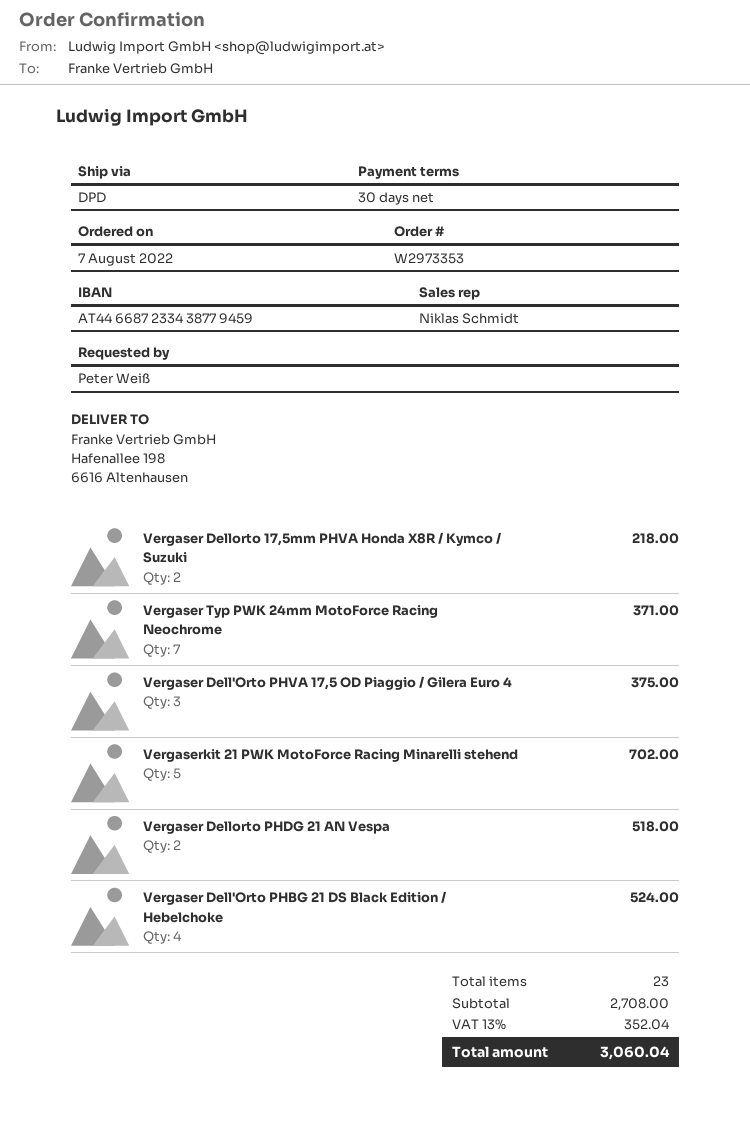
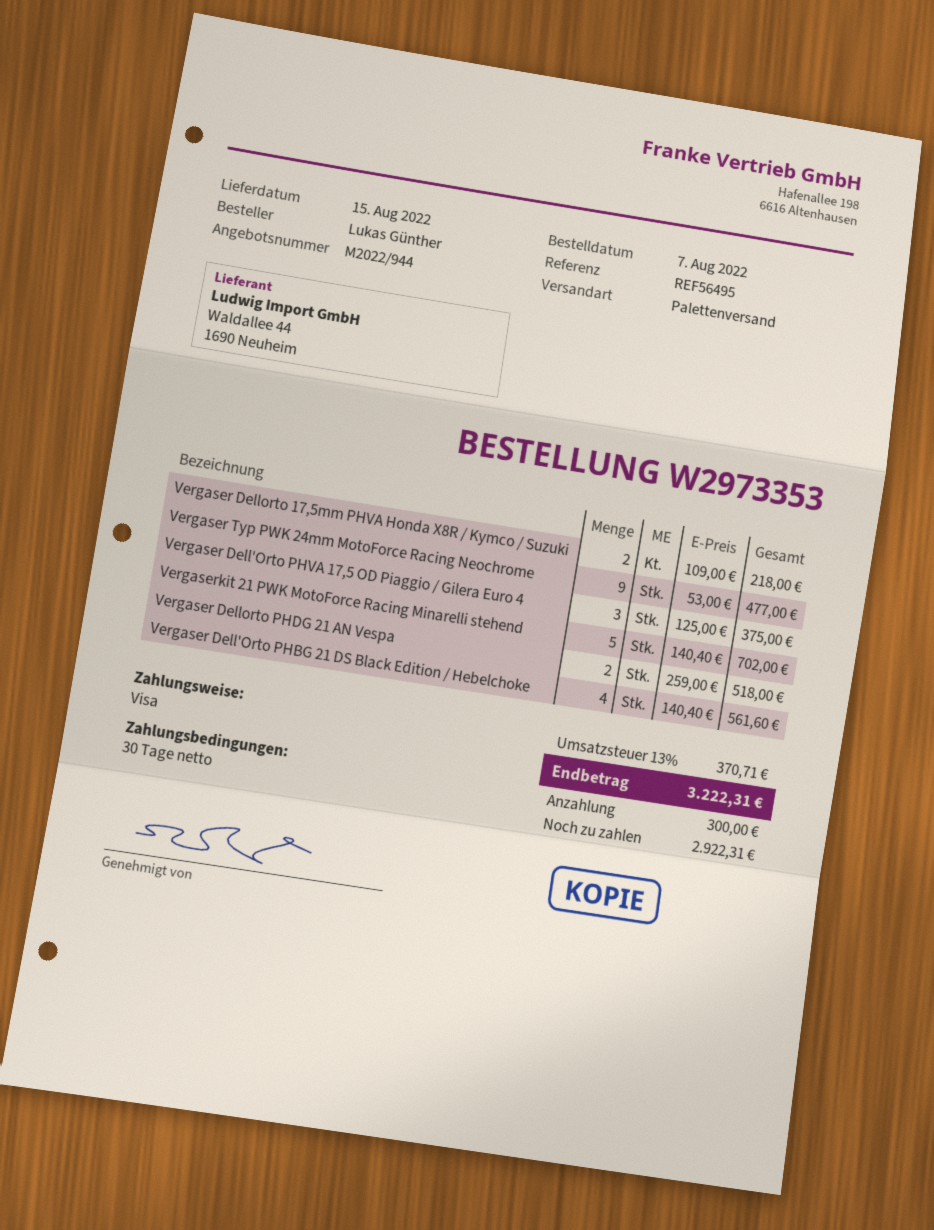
ordered by: Peter Weiß -> Lukas Günther
shipping method: DPD -> pallet freight
Vergaser Typ PWK 24mm MotoForce Racing Neochrome: 7 for 371.00 -> 9 for 477.00
Vergaser Dell'Orto PHBG 21 DS Black Edition / Hebelchoke: 4 for 524.00 -> 4 for 561.60
tax: 13% = 352.04 -> 13% = 370.71
total: 3060.04 -> 3222.31

